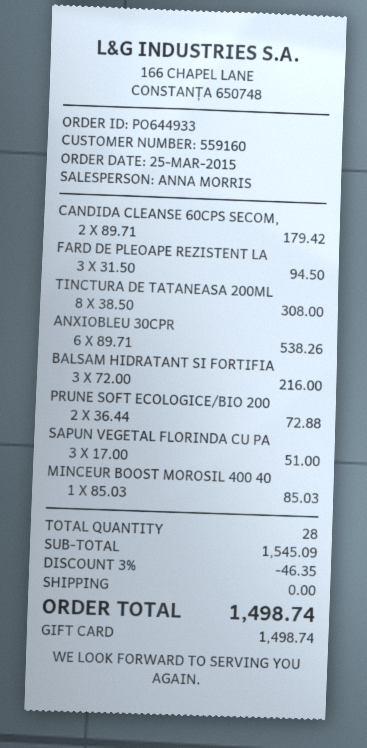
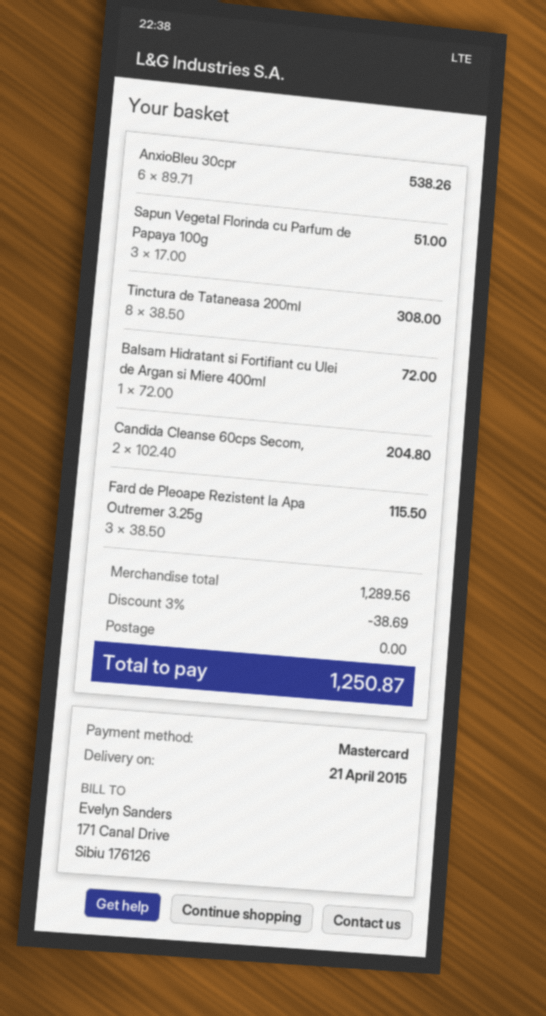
payment method: gift card -> Mastercard
CANDIDA CLEANSE 60CPS SECOM,: 2 x 89.71 = 179.42 -> 2 x 102.40 = 204.80
FARD DE PLEOAPE REZISTENT LA: 3 x 31.50 = 94.50 -> 3 x 38.50 = 115.50
BALSAM HIDRATANT SI FORTIFIA: 3 x 72.00 = 216.00 -> 1 x 72.00 = 72.00
PRUNE SOFT ECOLOGICE/BIO 200: 2 x 36.44 = 72.88 -> none
MINCEUR BOOST MOROSIL 400 40: 1 x 85.03 = 85.03 -> none
subtotal: 1545.09 -> 1289.56
discount: 3% = 46.35 -> 3% = 38.69
total: 1498.74 -> 1250.87

